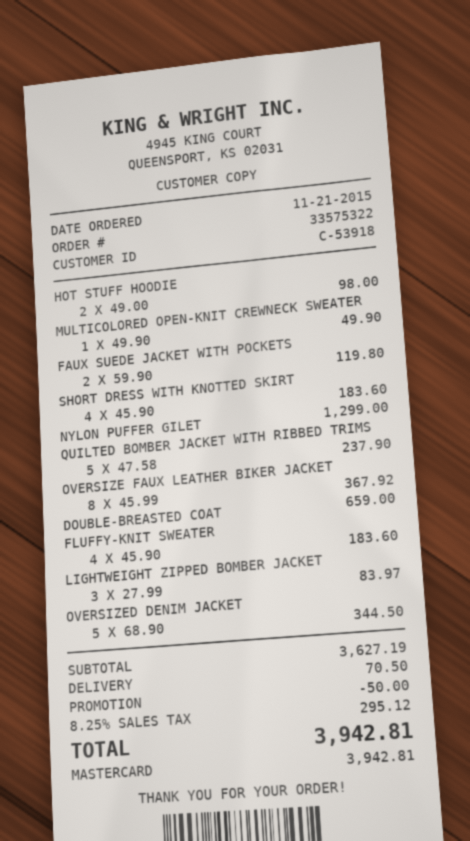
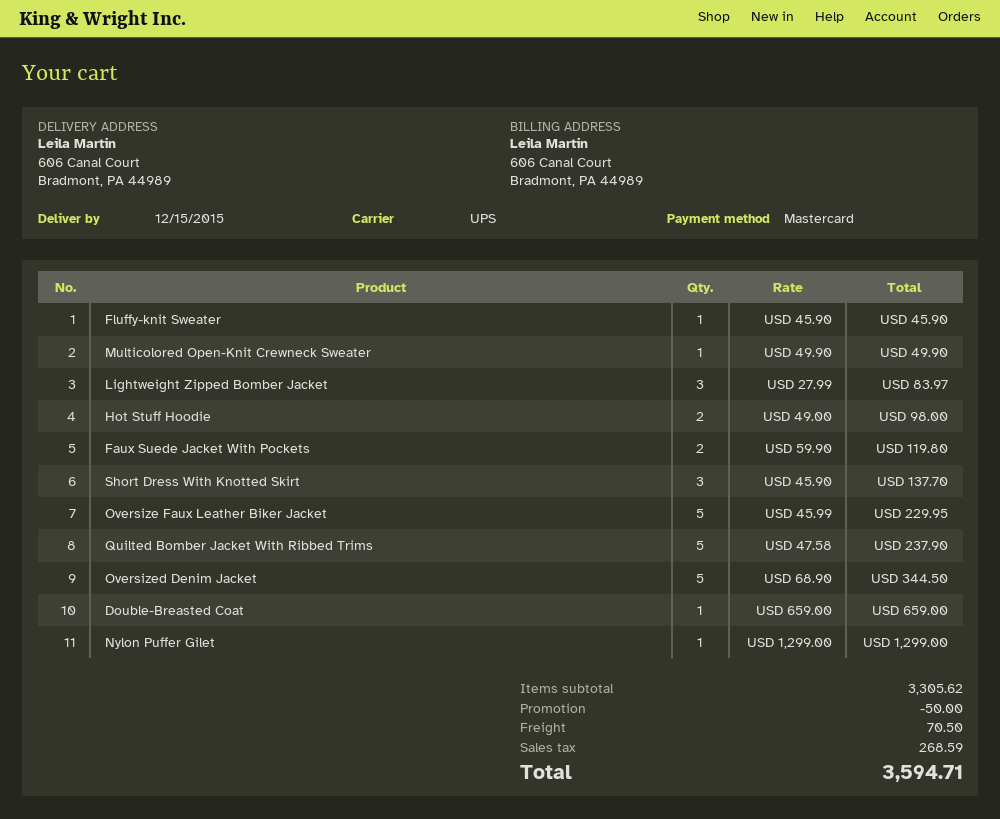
SHORT DRESS WITH KNOTTED SKIRT: 4 x 45.90 = 183.60 -> 3 x 45.90 = 137.70
OVERSIZE FAUX LEATHER BIKER JACKET: 8 x 45.99 = 367.92 -> 5 x 45.99 = 229.95
FLUFFY-KNIT SWEATER: 4 x 45.90 = 183.60 -> 1 x 45.90 = 45.90
subtotal: 3627.19 -> 3305.62
tax: 295.12 -> 268.59
total: 3942.81 -> 3594.71

